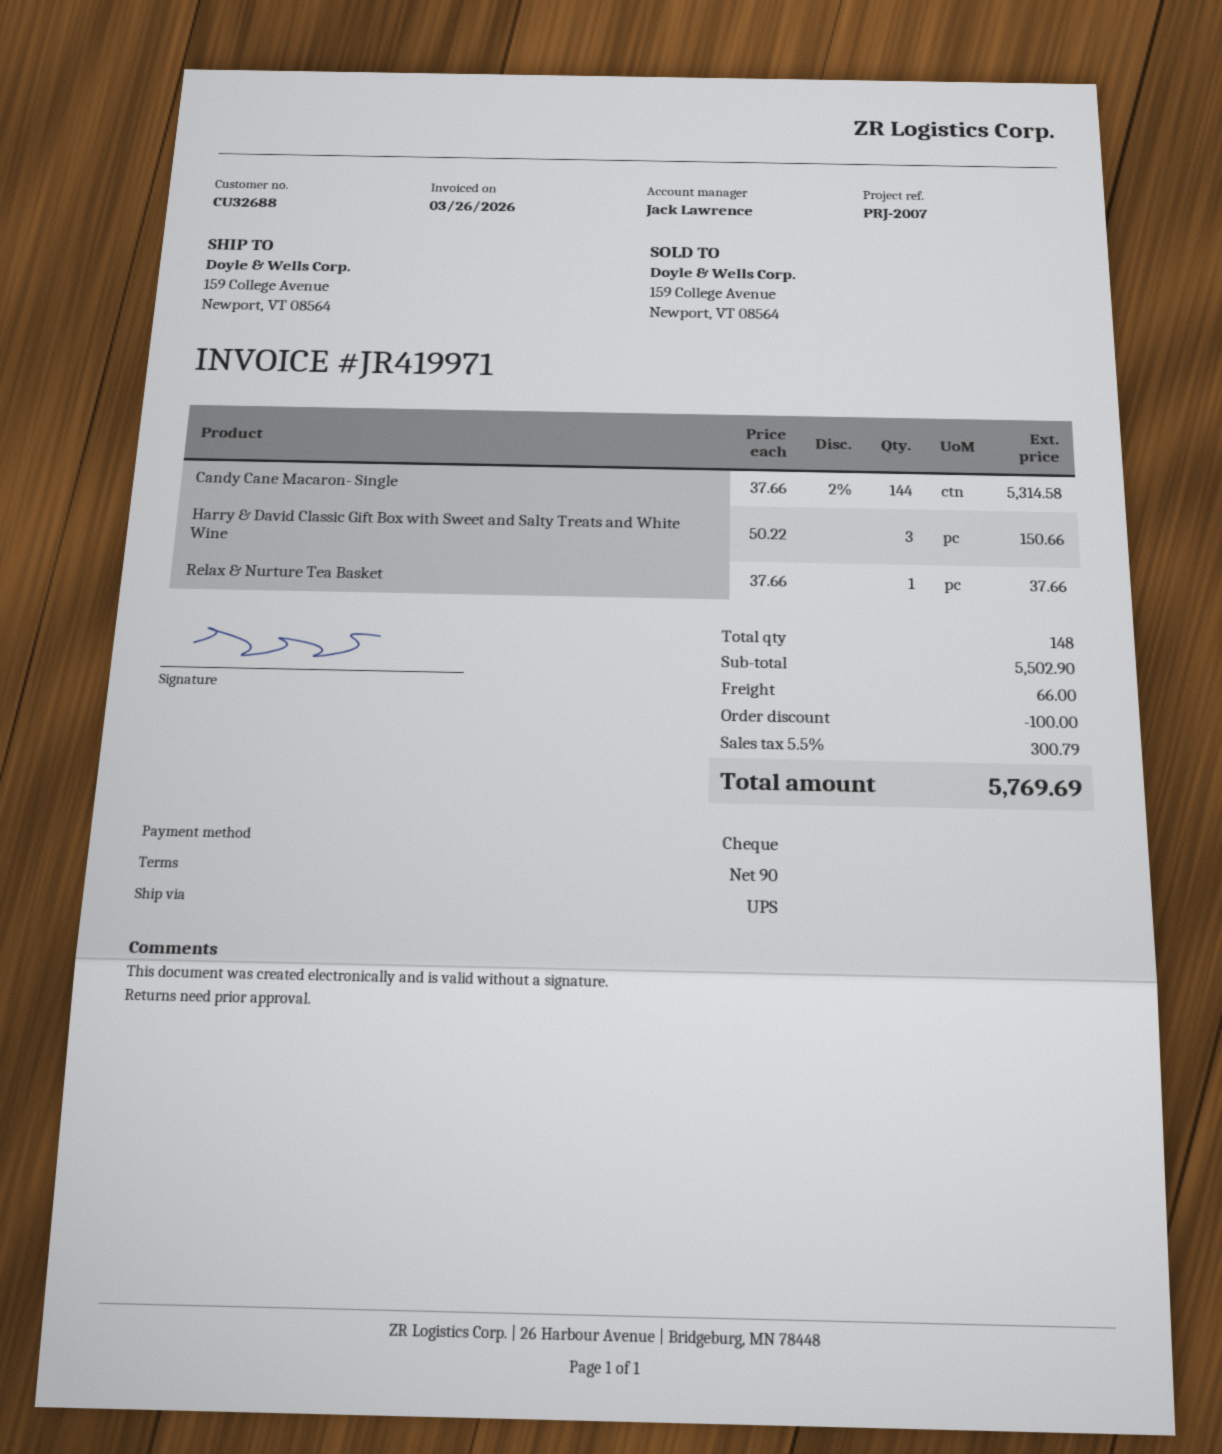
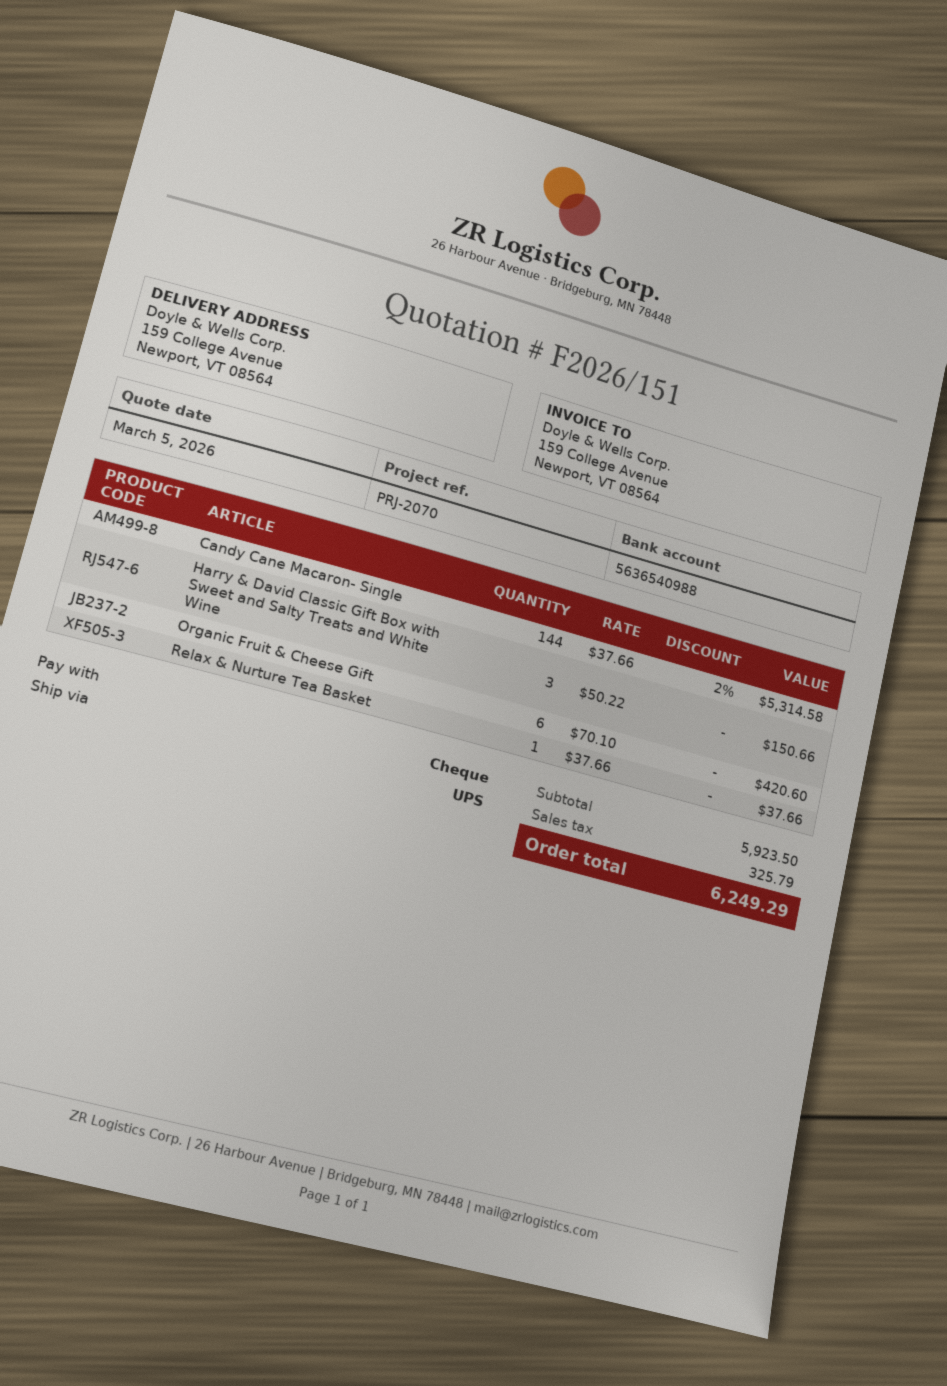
reference: PRJ-2007 -> PRJ-2070
Organic Fruit & Cheese Gift: none -> 6 x 70.10 = 420.60
subtotal: 5502.90 -> 5923.50
discount: 100.00 -> none
shipping: 66.00 -> none
tax: 300.79 -> 325.79
total: 5769.69 -> 6249.29

